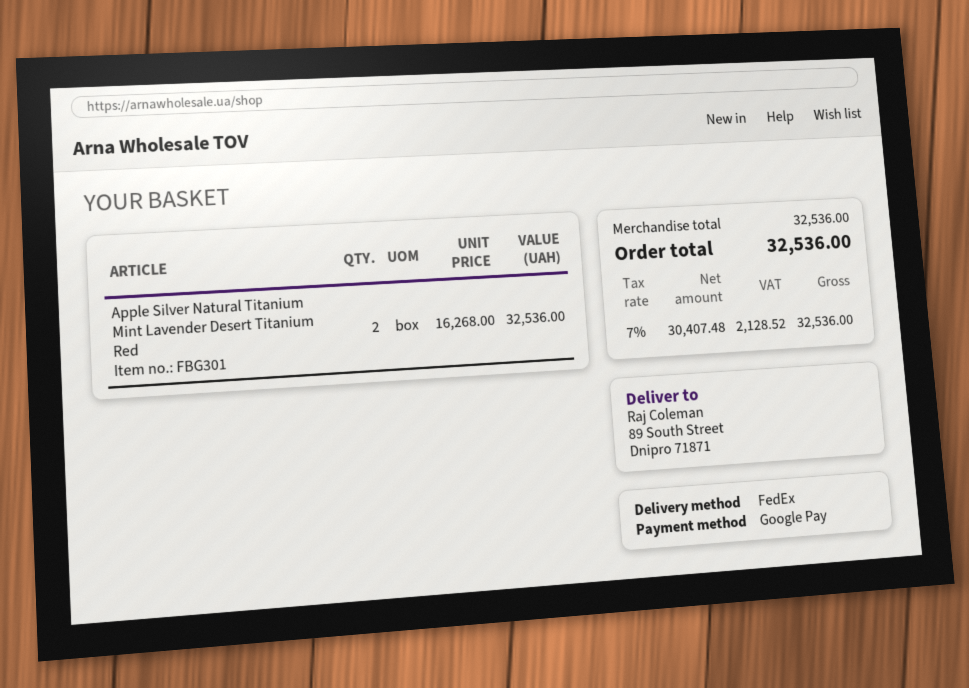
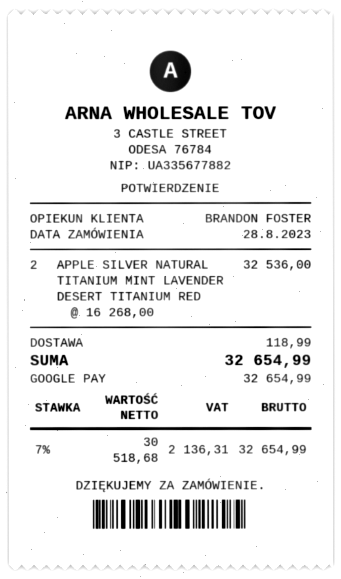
shipping: none -> 118.99
net: 30407.48 -> 30518.68
tax: 7% = 2128.52 -> 7% = 2136.31
total: 32536.00 -> 32654.99

